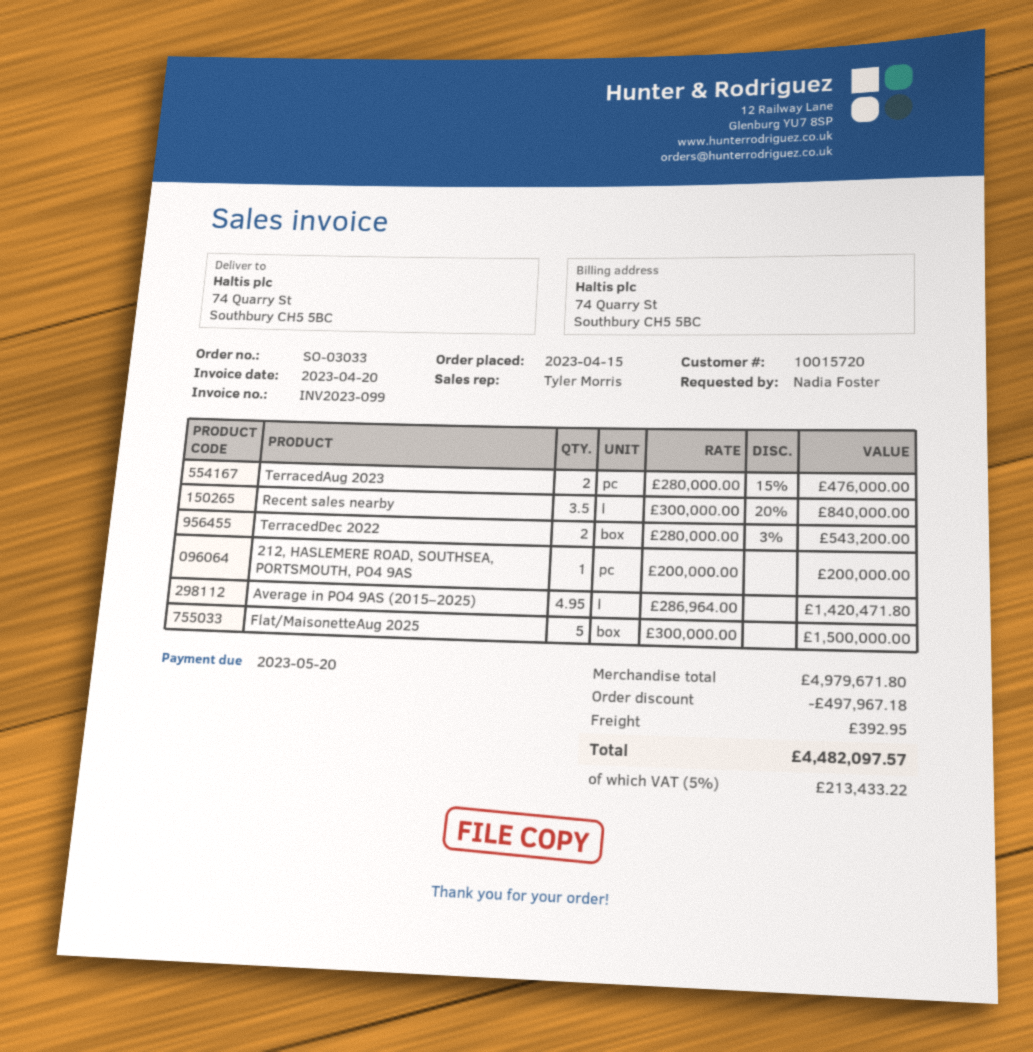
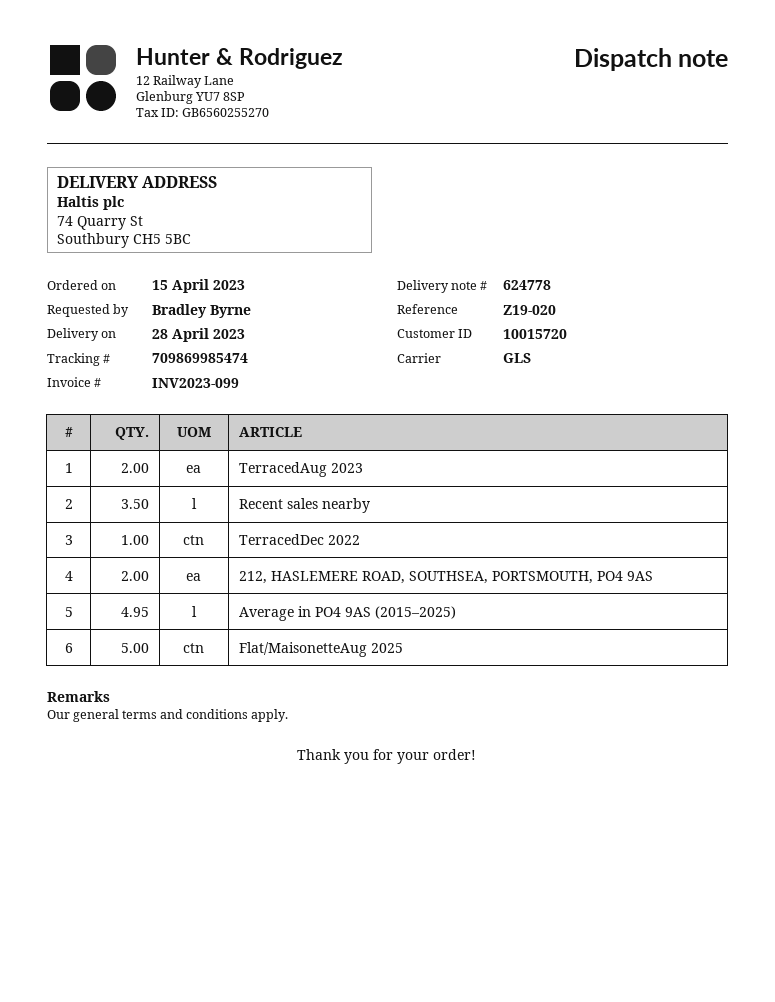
ordered by: Nadia Foster -> Bradley Byrne
TerracedDec 2022: 2 -> 1
212, HASLEMERE ROAD, SOUTHSEA, PORTSMOUTH, PO4 9AS: 1 -> 2

